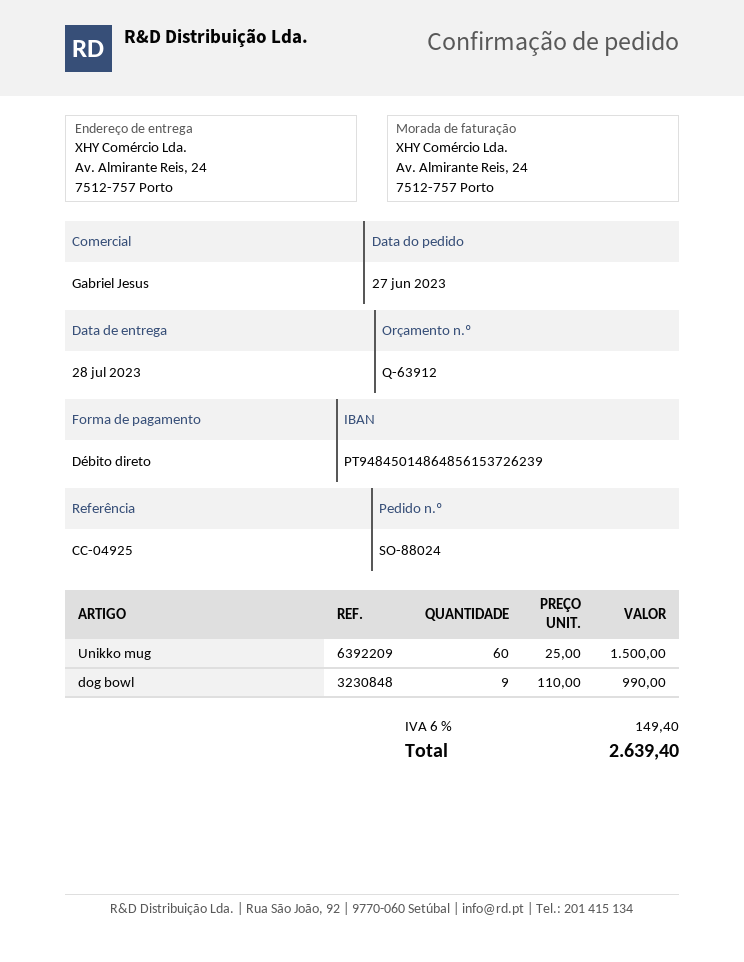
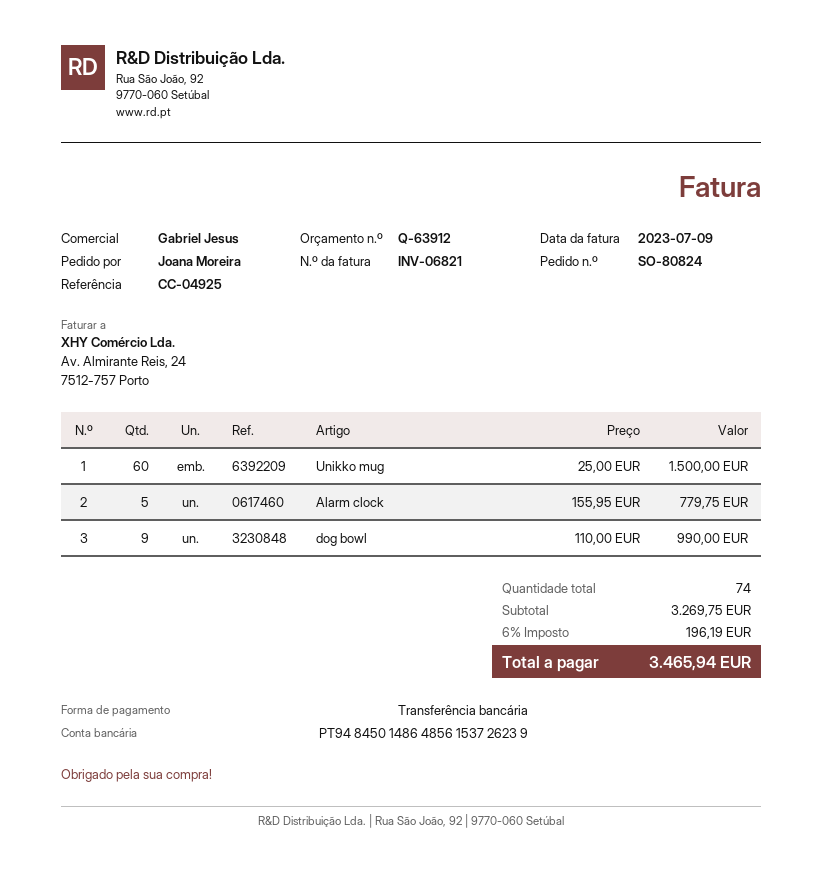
order number: SO-88024 -> SO-80824
payment method: direct debit -> bank transfer
Alarm clock: none -> 5 x 155.95 = 779.75
tax: 6% = 149.40 -> 6% = 196.19
total: 2639.40 -> 3465.94

